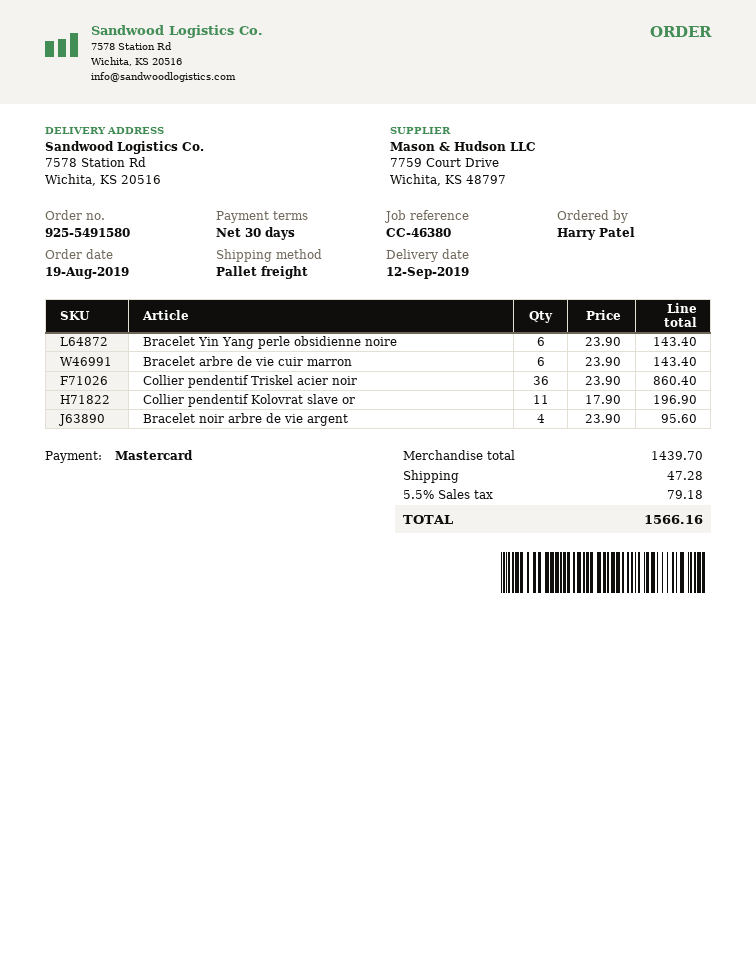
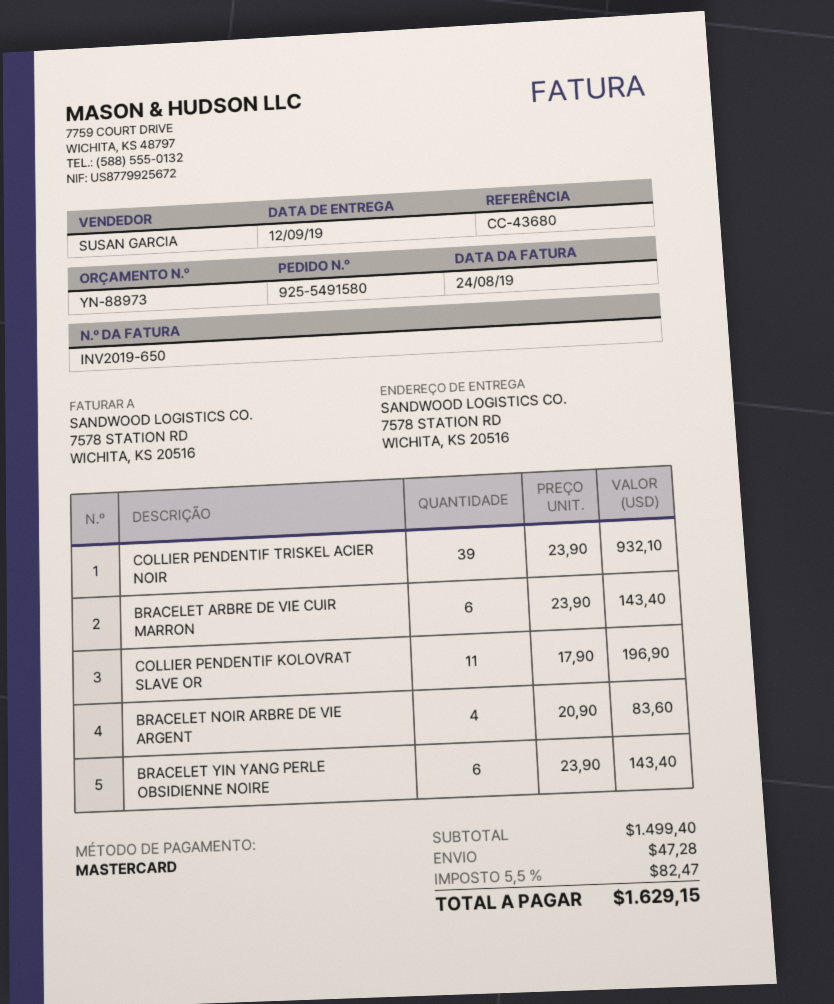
reference: CC-46380 -> CC-43680
Collier pendentif Triskel acier noir: 36 x 23.90 = 860.40 -> 39 x 23.90 = 932.10
Bracelet noir arbre de vie argent: 4 x 23.90 = 95.60 -> 4 x 20.90 = 83.60
subtotal: 1439.70 -> 1499.40
tax: 5.5% = 79.18 -> 5.5% = 82.47
total: 1566.16 -> 1629.15

